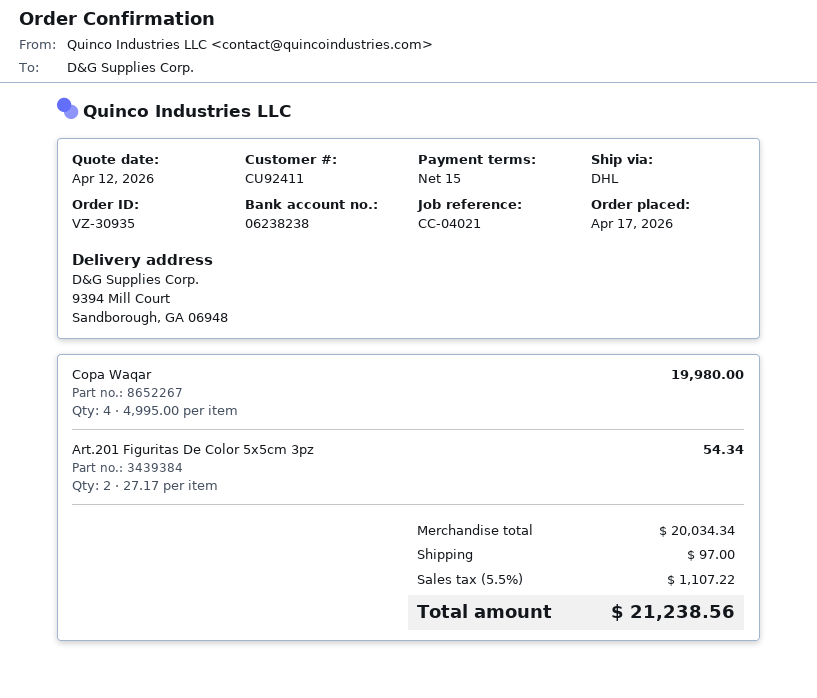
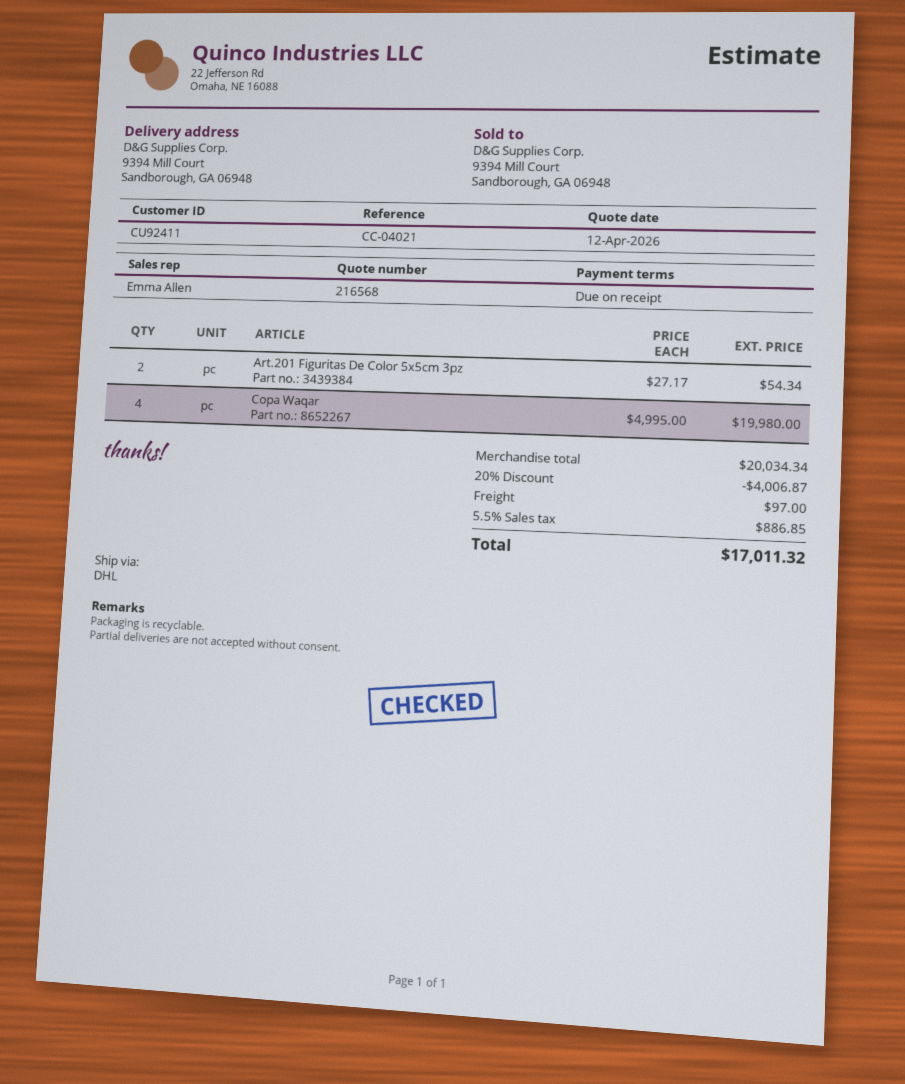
payment terms: 15 days -> on receipt
discount: none -> 20% = 4006.87
tax: 5.5% = 1107.22 -> 5.5% = 886.85
total: 21238.56 -> 17011.32

